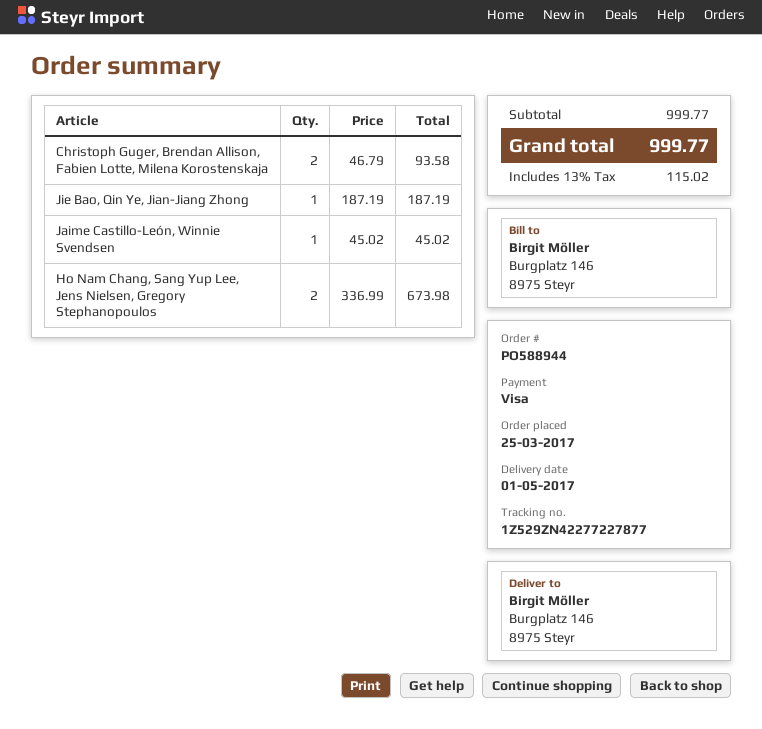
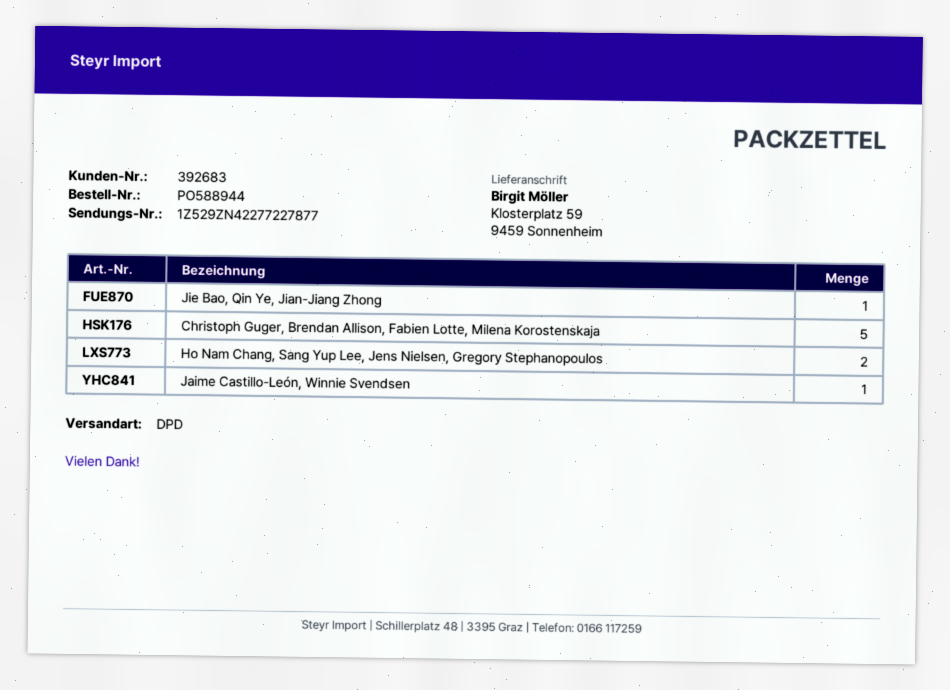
ship to: Burgplatz 146, 8975 Steyr -> Klosterplatz 59, 9459 Sonnenheim
Christoph Guger, Brendan Allison, Fabien Lotte, Milena Korostenskaja: 2 -> 5

